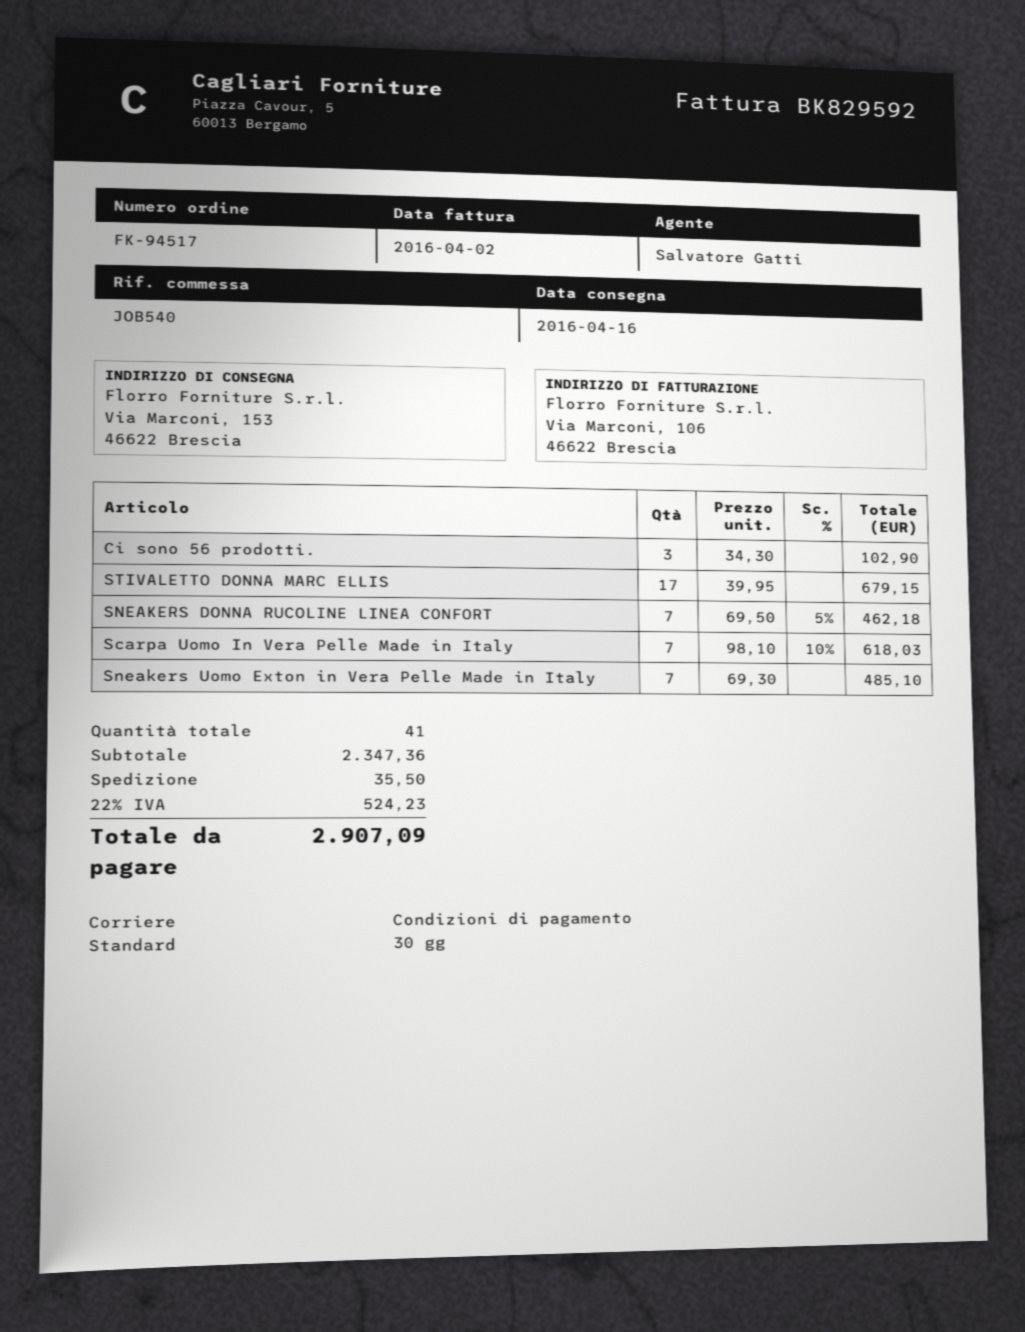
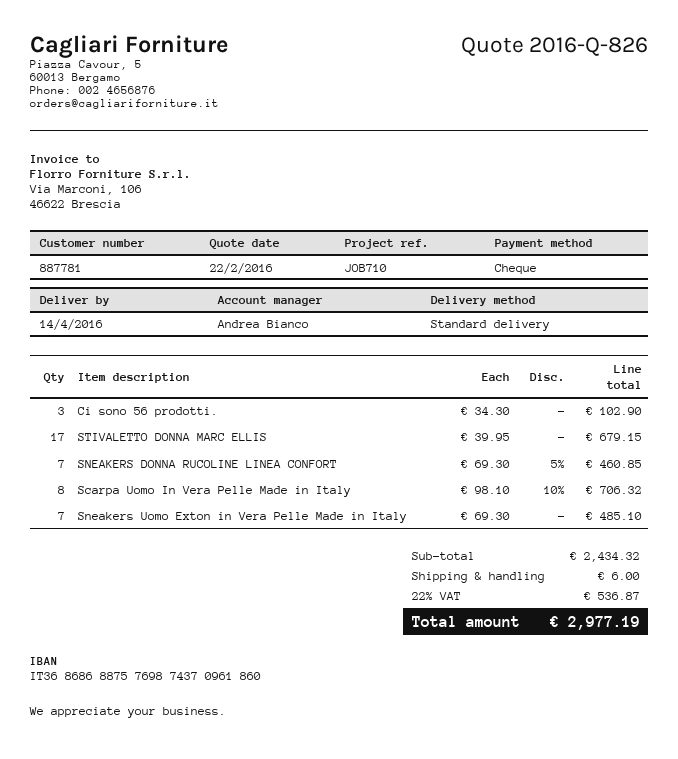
delivery date: 2016-04-16 -> 2016-04-14
reference: JOB540 -> JOB710
sales rep: Salvatore Gatti -> Andrea Bianco
SNEAKERS DONNA RUCOLINE LINEA CONFORT: 7 x 69.50 - 5% = 462.18 -> 7 x 69.30 - 5% = 460.85
Scarpa Uomo In Vera Pelle Made in Italy: 7 x 98.10 - 10% = 618.03 -> 8 x 98.10 - 10% = 706.32
subtotal: 2347.36 -> 2434.32
shipping: 35.50 -> 6.00
tax: 22% = 524.23 -> 22% = 536.87
total: 2907.09 -> 2977.19

